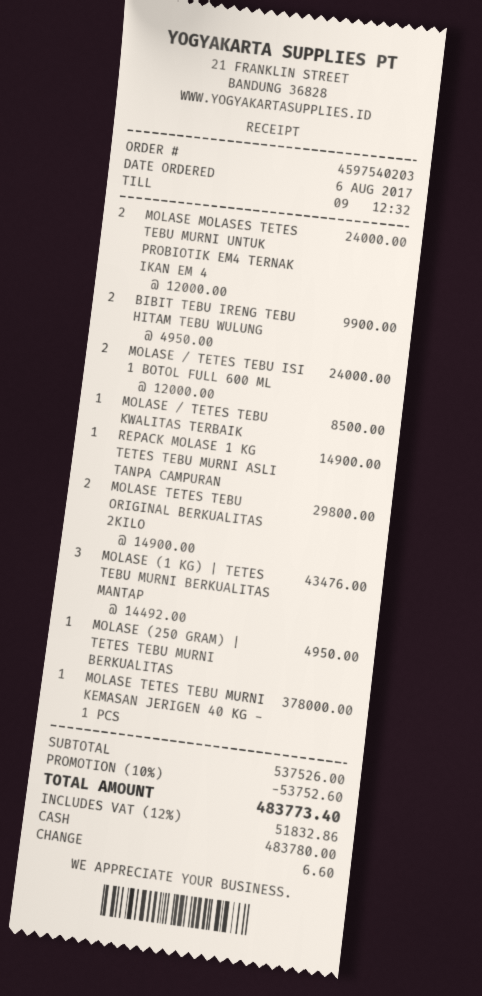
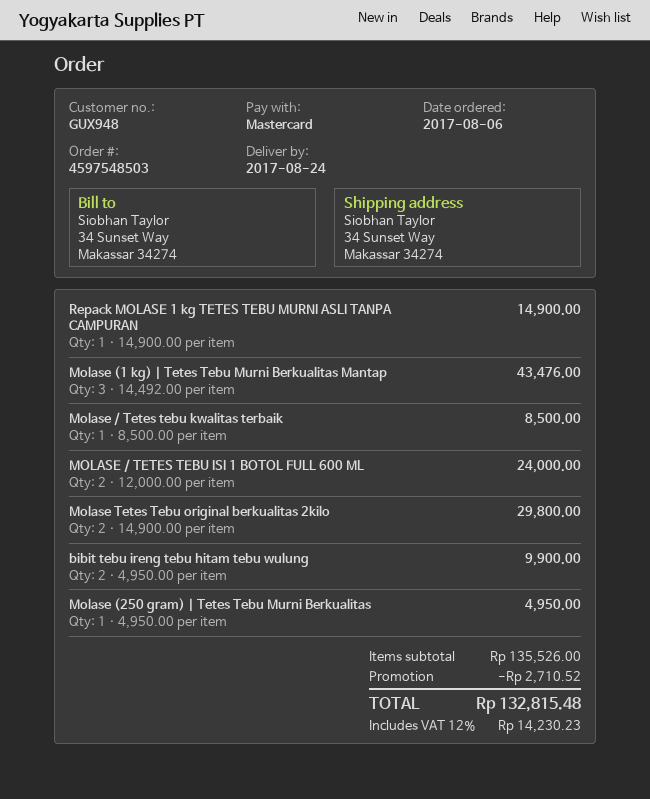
order number: 4597540203 -> 4597548503
payment method: cash -> Mastercard
MOLASE MOLASES TETES TEBU MURNI UNTUK PROBIOTIK EM4 TERNAK IKAN EM 4: 2 x 12000.00 = 24000.00 -> none
MOLASE TETES TEBU MURNI KEMASAN JERIGEN 40 KG - 1 PCS: 1 x 378000.00 = 378000.00 -> none
subtotal: 537526.00 -> 135526.00
discount: 53752.60 -> 2710.52
tax: 12% = 51832.86 -> 12% = 14230.23
total: 483773.40 -> 132815.48

